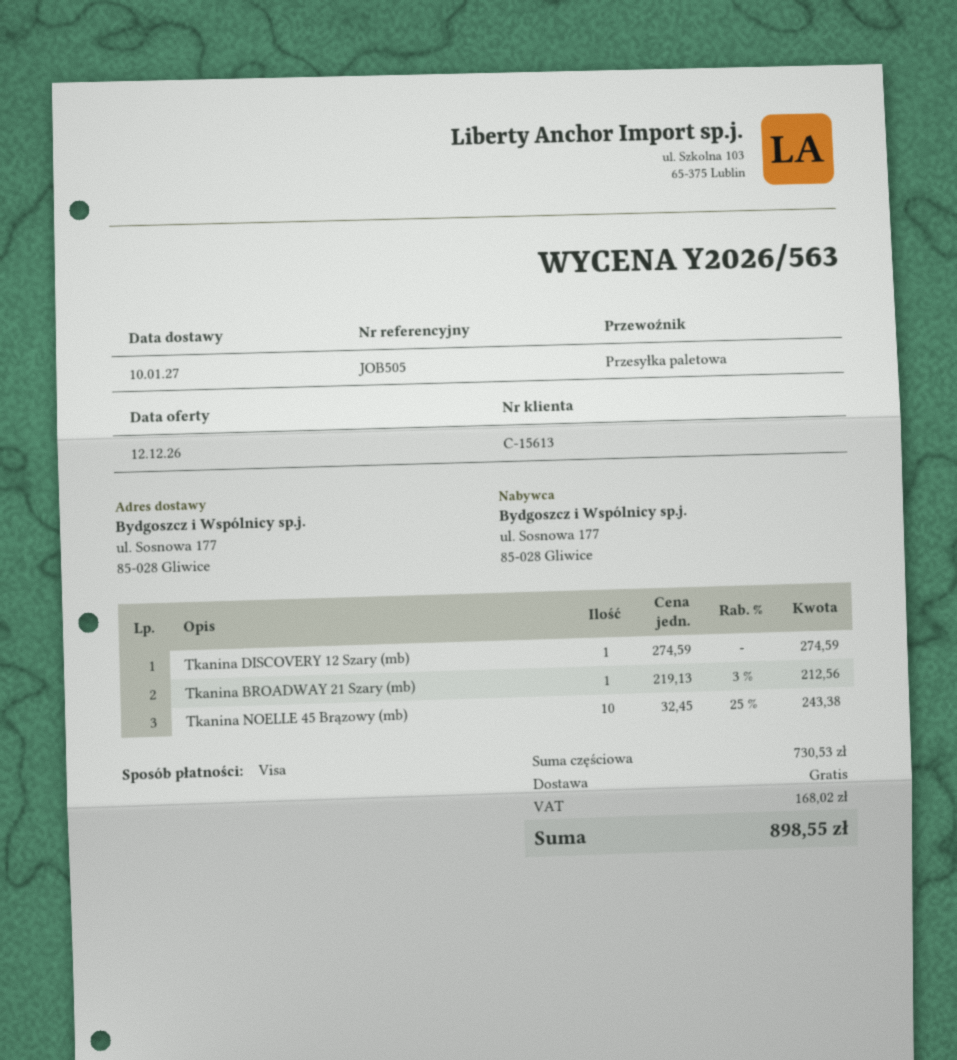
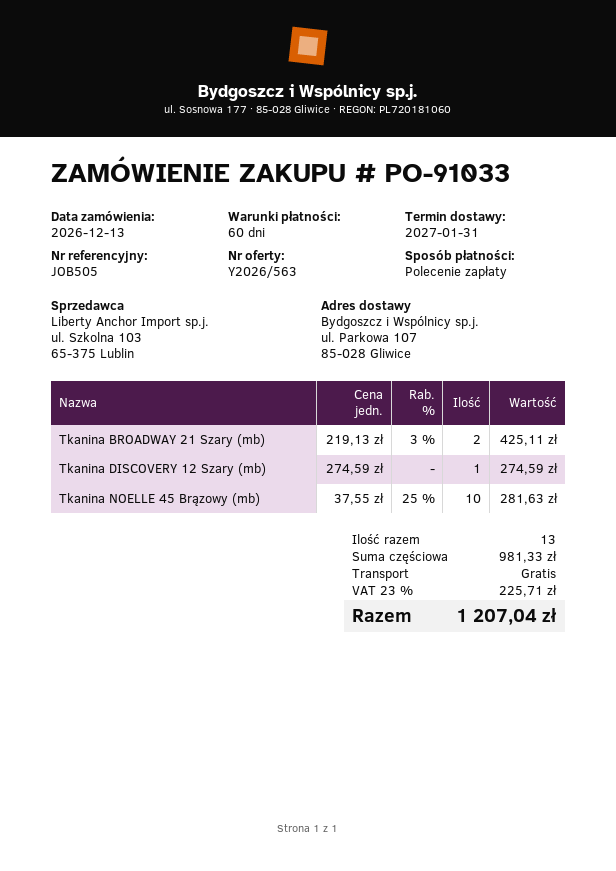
delivery date: 2027-01-10 -> 2027-01-31
payment method: Visa -> direct debit
ship to: ul. Sosnowa 177, 85-028 Gliwice -> ul. Parkowa 107, 85-028 Gliwice
Tkanina BROADWAY 21 Szary (mb): 1 x 219.13 - 3% = 212.56 -> 2 x 219.13 - 3% = 425.11
Tkanina NOELLE 45 Brązowy (mb): 10 x 32.45 - 25% = 243.38 -> 10 x 37.55 - 25% = 281.63
subtotal: 730.53 -> 981.33
tax: 168.02 -> 225.71
total: 898.55 -> 1207.04

